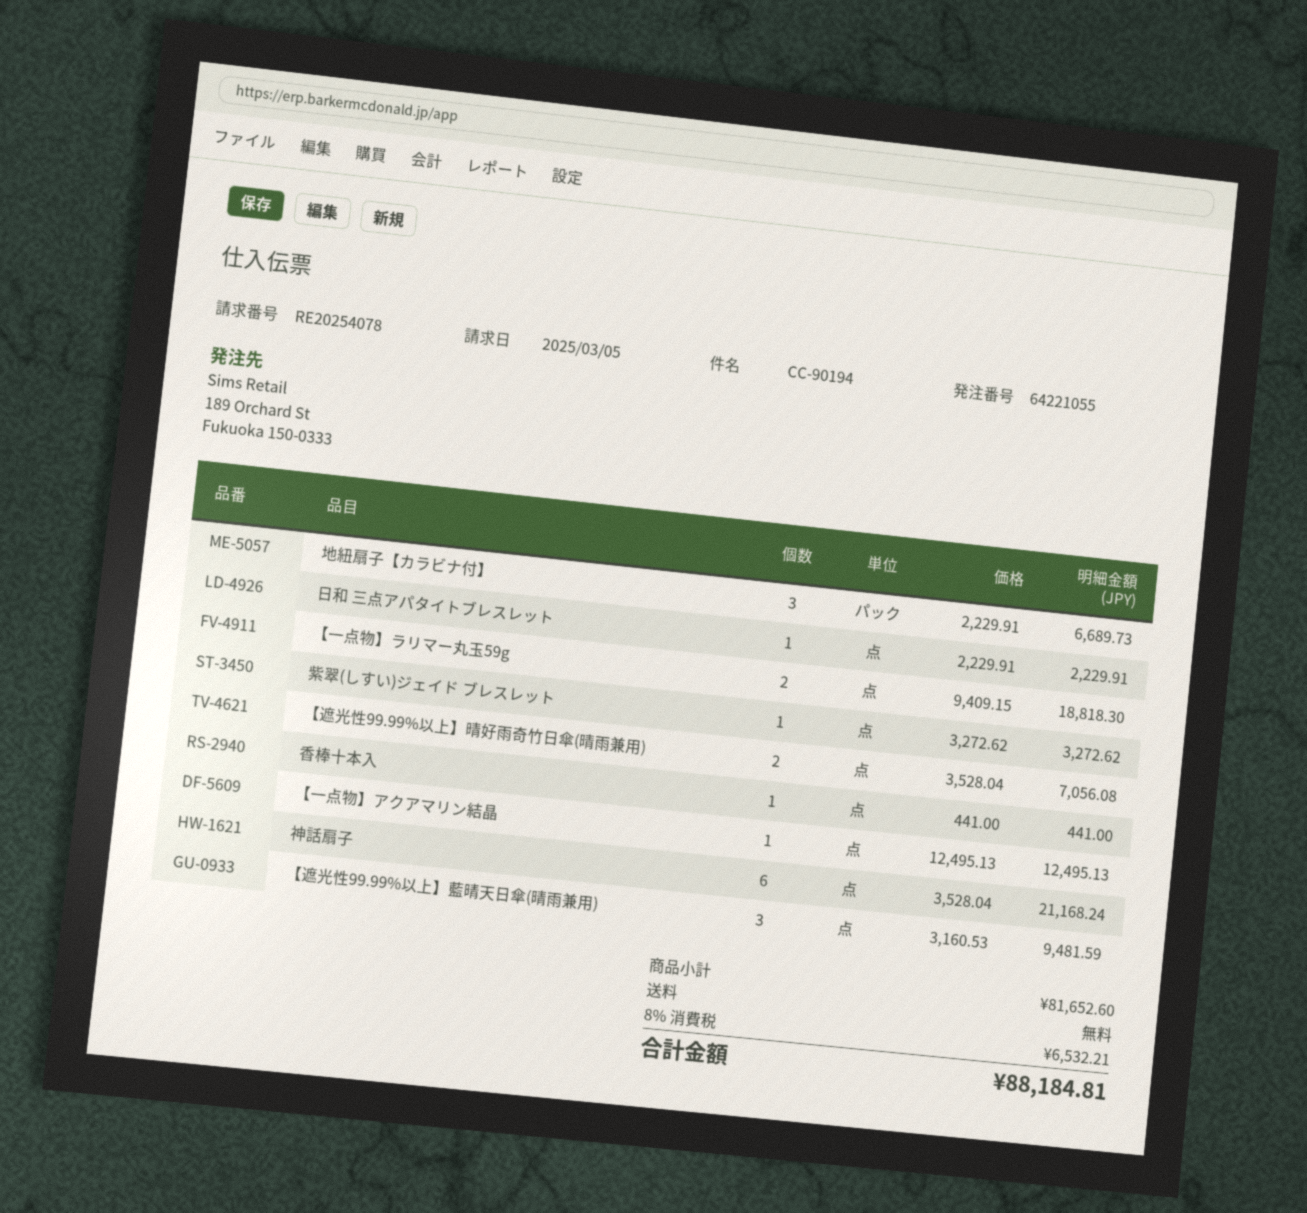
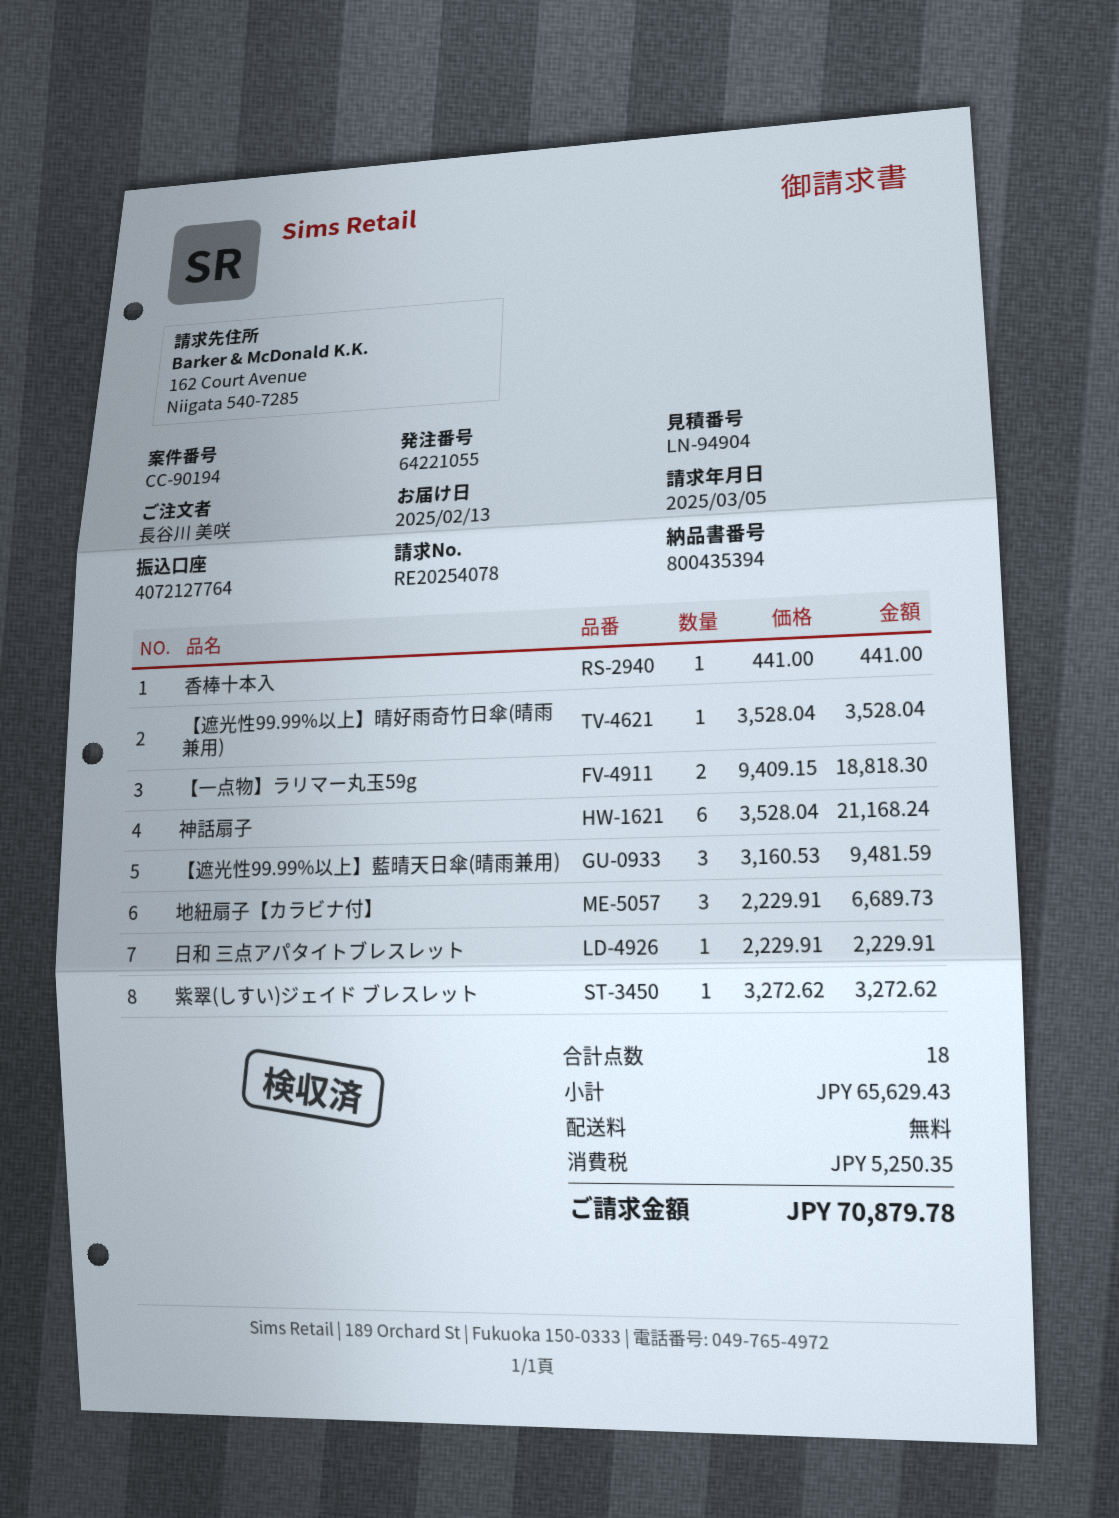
【遮光性99.99%以上】晴好雨奇竹日傘(晴雨兼用): 2 x 3528.04 = 7056.08 -> 1 x 3528.04 = 3528.04
【一点物】アクアマリン結晶: 1 x 12495.13 = 12495.13 -> none
subtotal: 81652.60 -> 65629.43
tax: 6532.21 -> 5250.35
total: 88184.81 -> 70879.78

